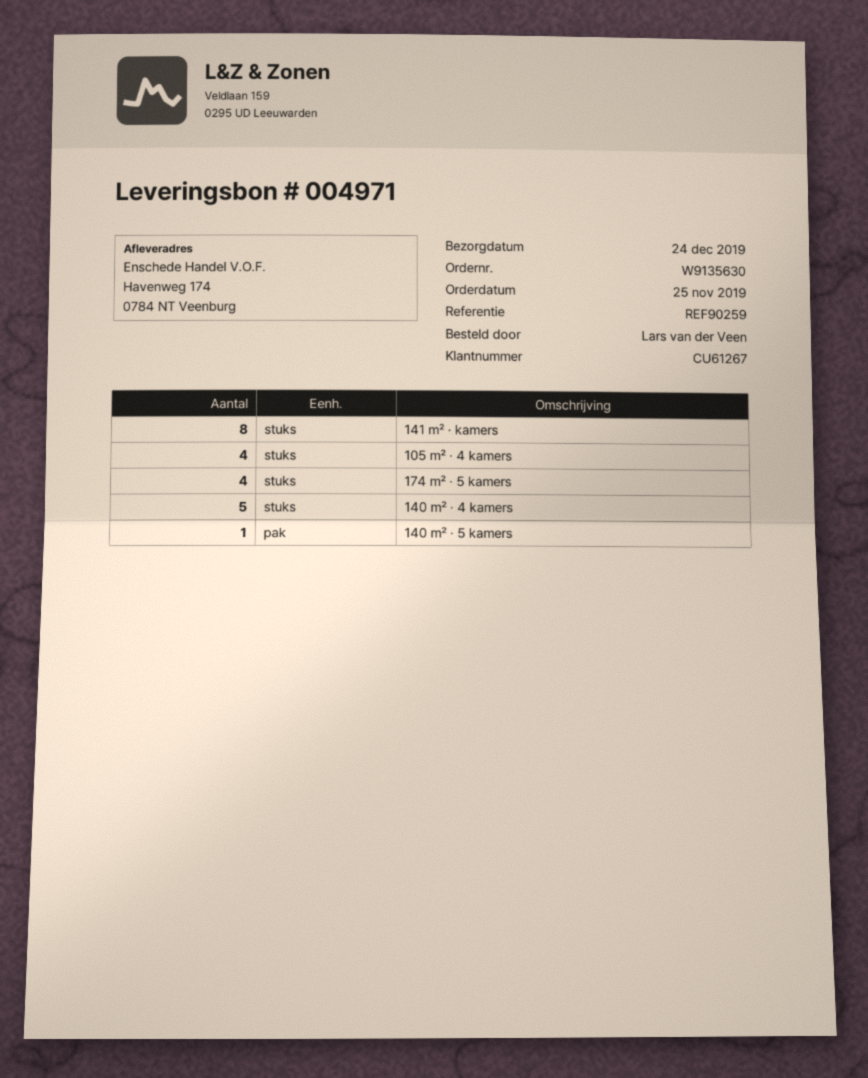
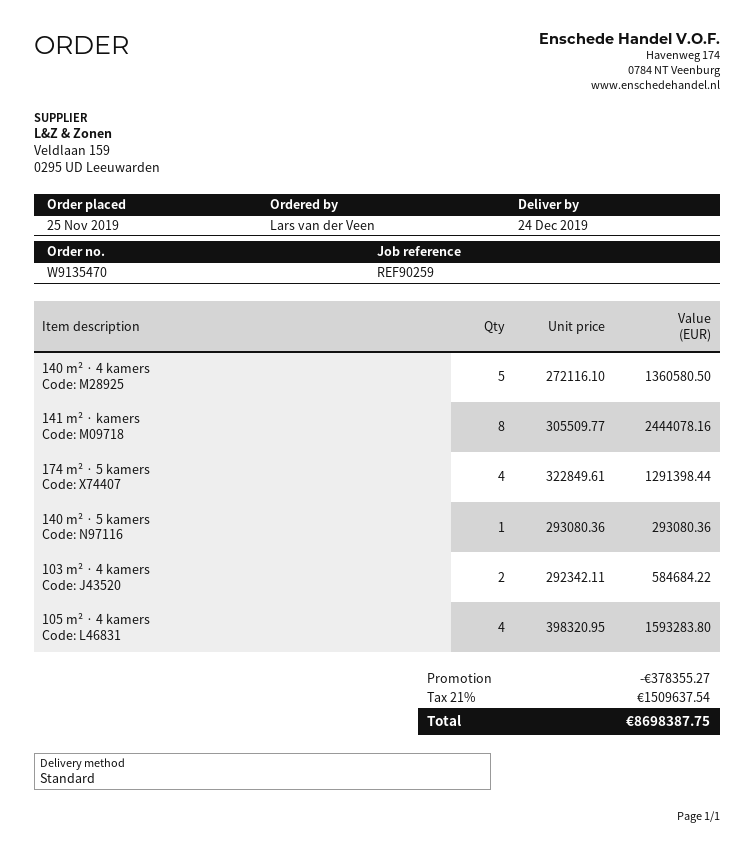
order number: W9135630 -> W9135470
103 m² · 4 kamers: none -> 2

